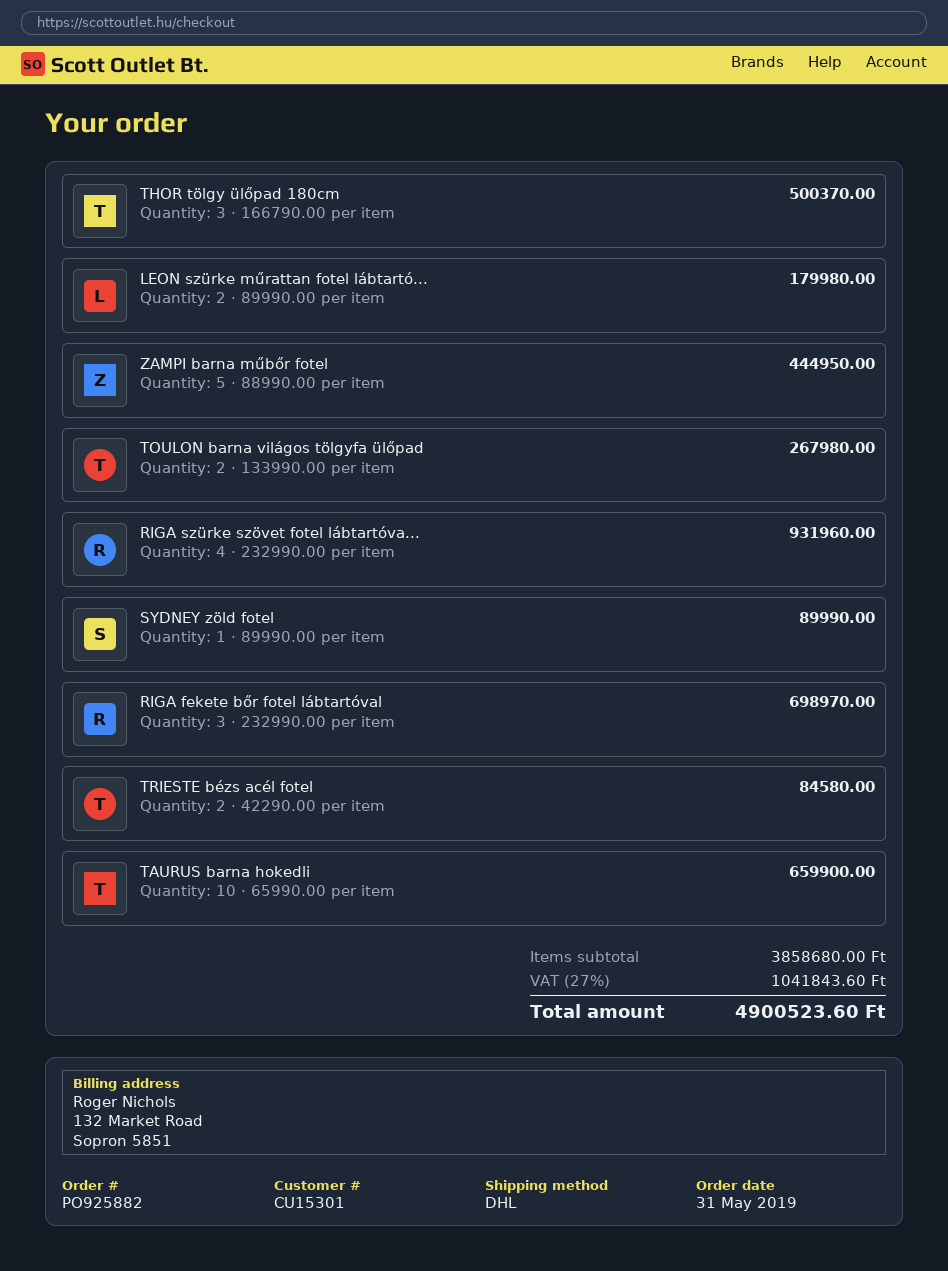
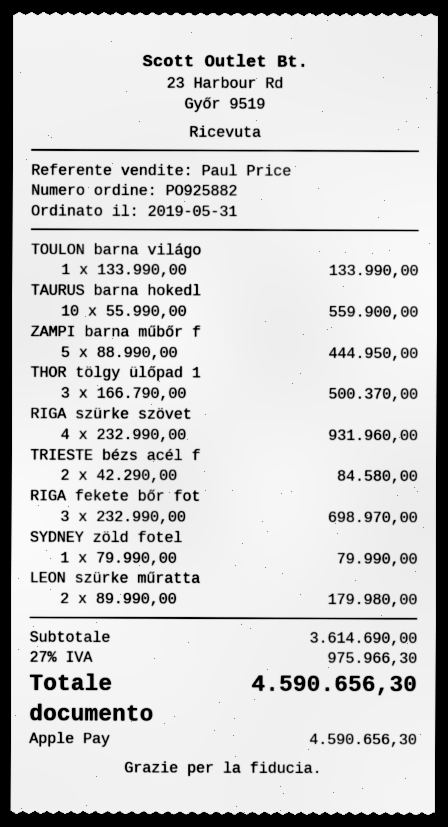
TOULON barna világos tölgyfa ülőpad: 2 x 133990.00 = 267980.00 -> 1 x 133990.00 = 133990.00
SYDNEY zöld fotel: 1 x 89990.00 = 89990.00 -> 1 x 79990.00 = 79990.00
TAURUS barna hokedli: 10 x 65990.00 = 659900.00 -> 10 x 55990.00 = 559900.00
subtotal: 3858680.00 -> 3614690.00
tax: 27% = 1041843.60 -> 27% = 975966.30
total: 4900523.60 -> 4590656.30

